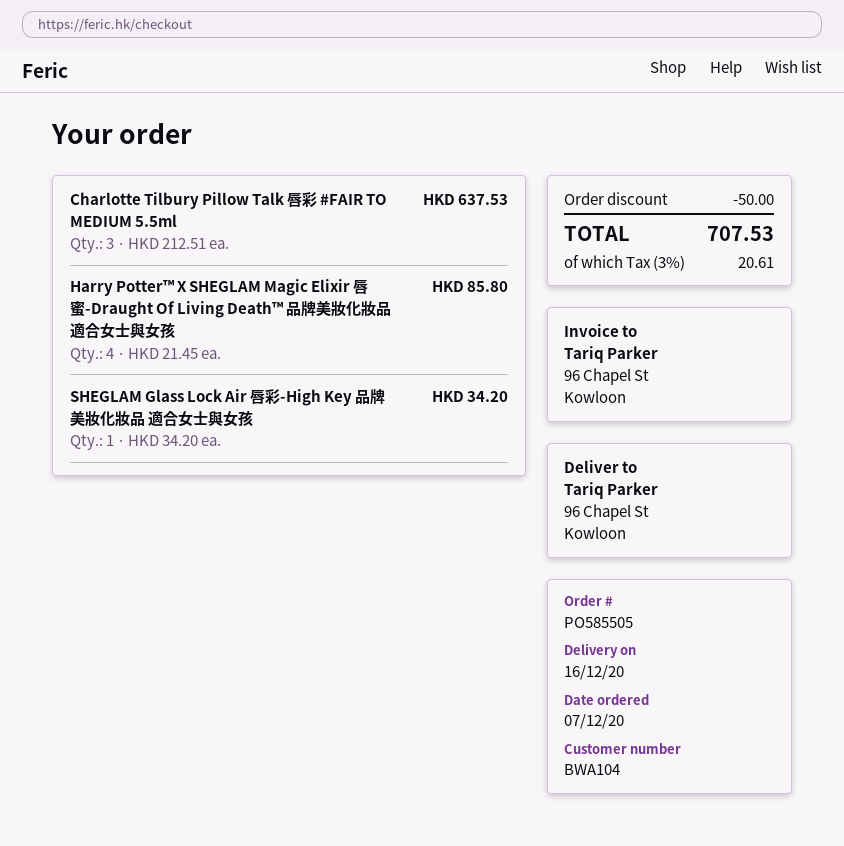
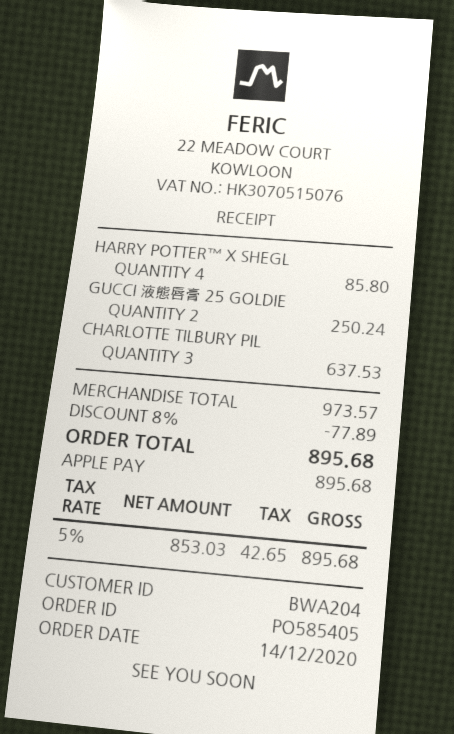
order number: PO585505 -> PO585405
order date: 2020-12-07 -> 2020-12-14
customer number: BWA104 -> BWA204
SHEGLAM Glass Lock Air 唇彩-High Key 品牌美妝化妝品 適合女士與女孩: 1 for 34.20 -> none
GUCCI 液態唇膏 25 GOLDIE: none -> 2 for 250.24
discount: 50.00 -> 77.89
tax: 3% = 20.61 -> 5% = 42.65
total: 707.53 -> 895.68

